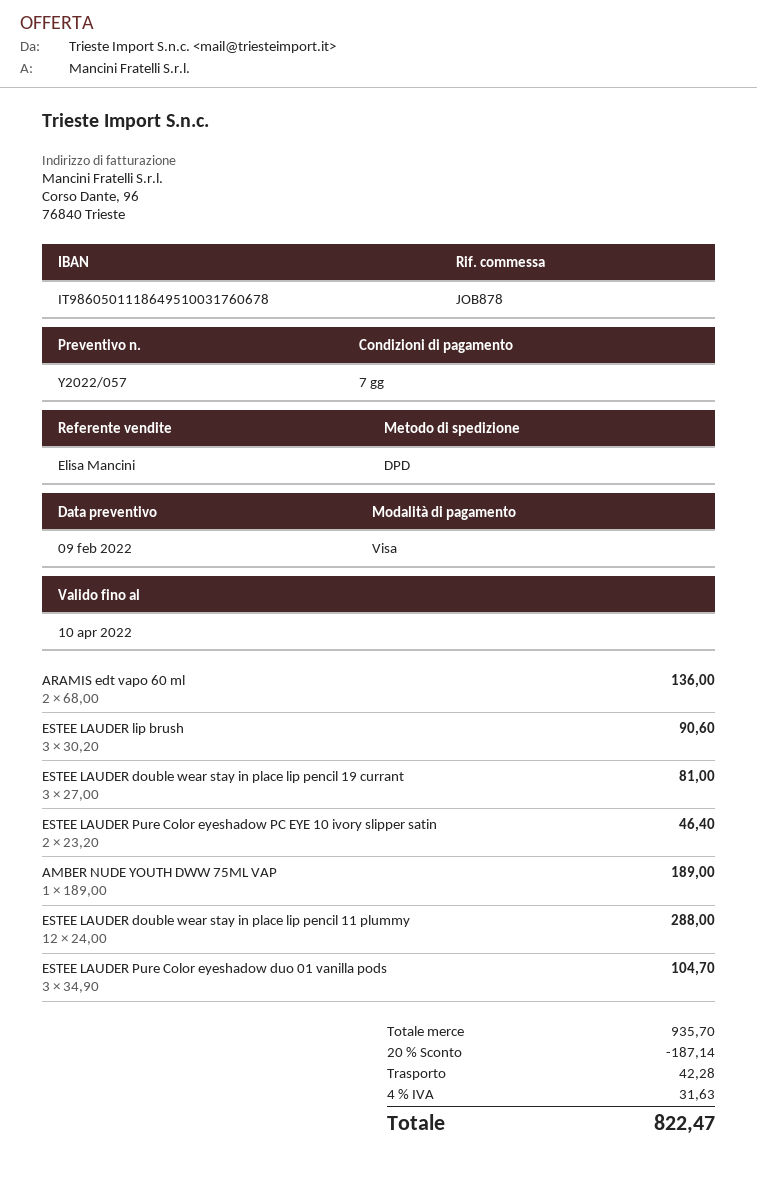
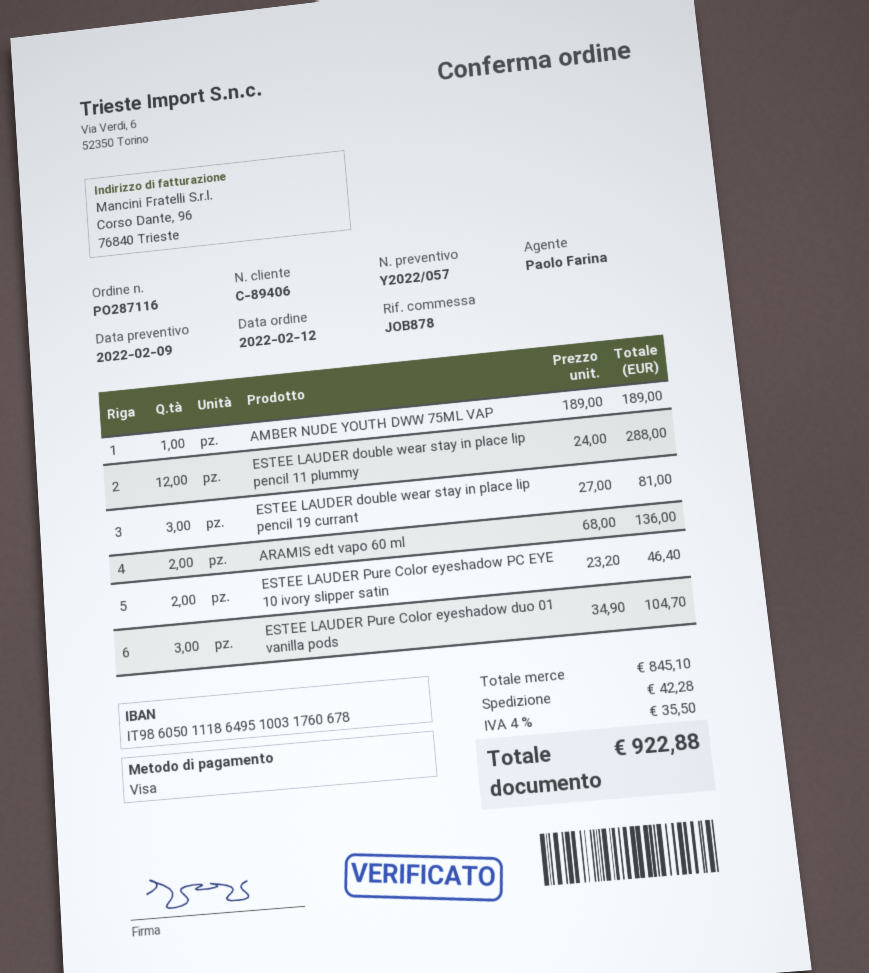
sales rep: Elisa Mancini -> Paolo Farina
ESTEE LAUDER lip brush: 3 x 30.20 = 90.60 -> none
subtotal: 935.70 -> 845.10
discount: 20% = 187.14 -> none
tax: 4% = 31.63 -> 4% = 35.50
total: 822.47 -> 922.88

